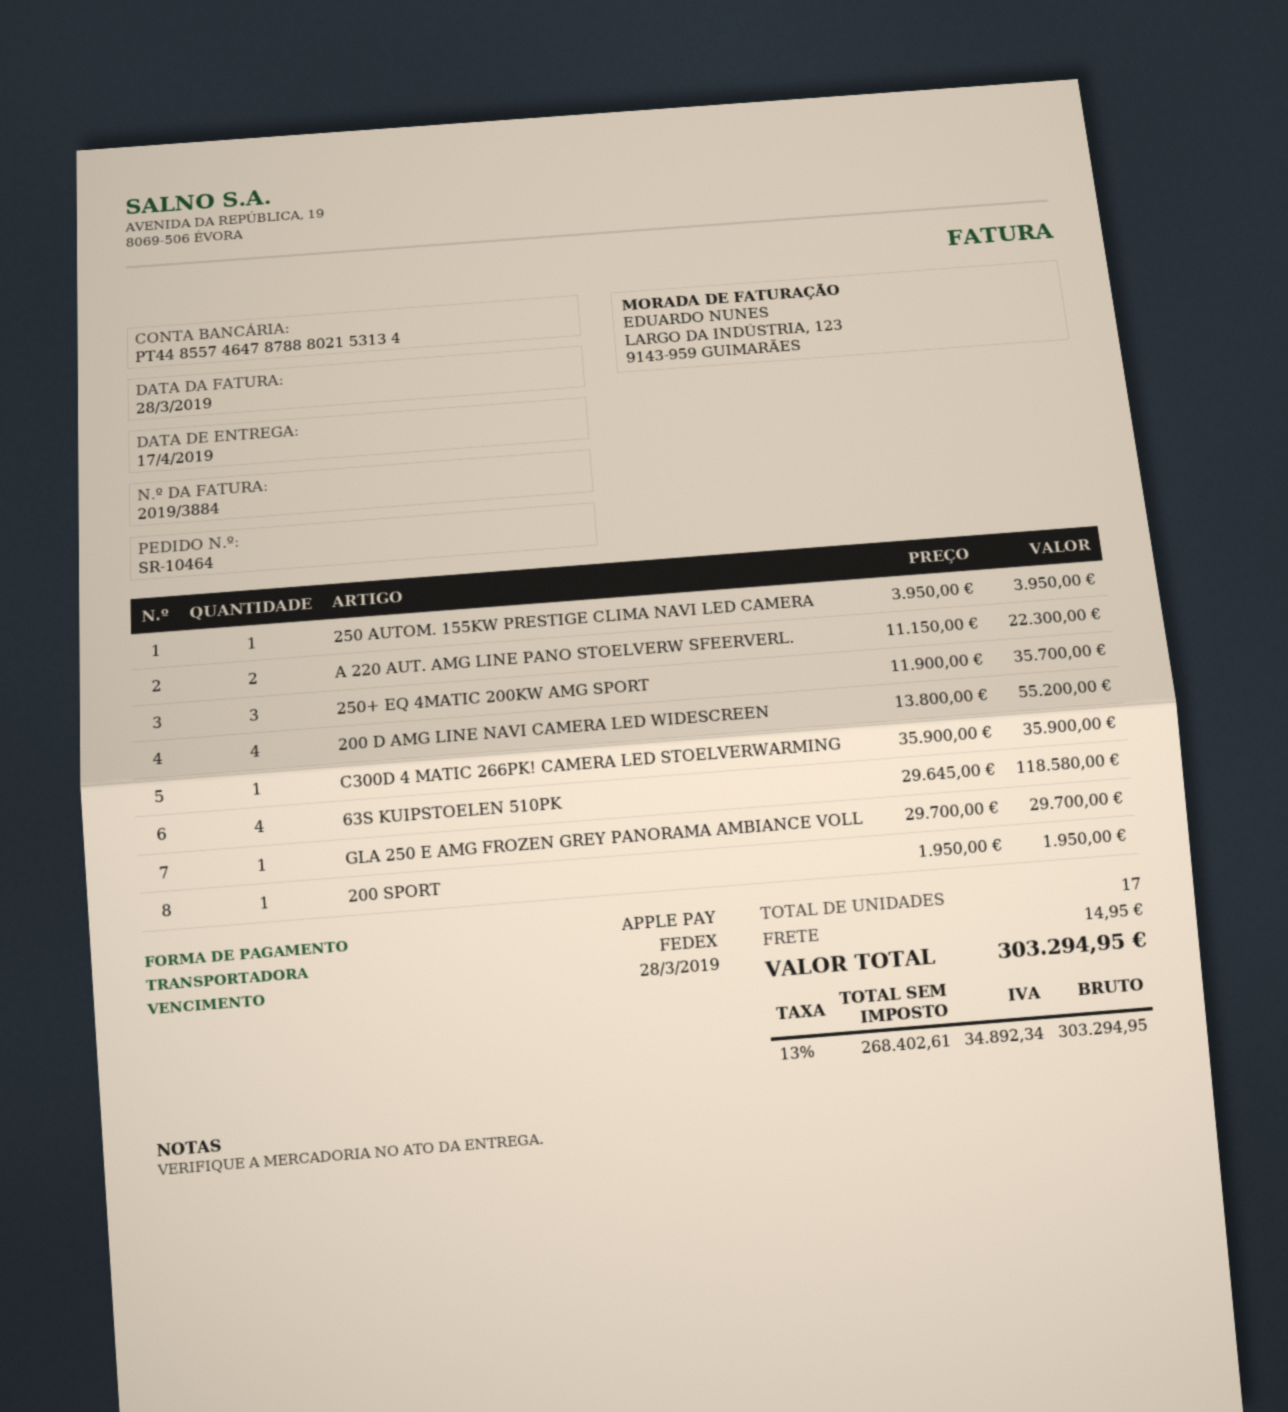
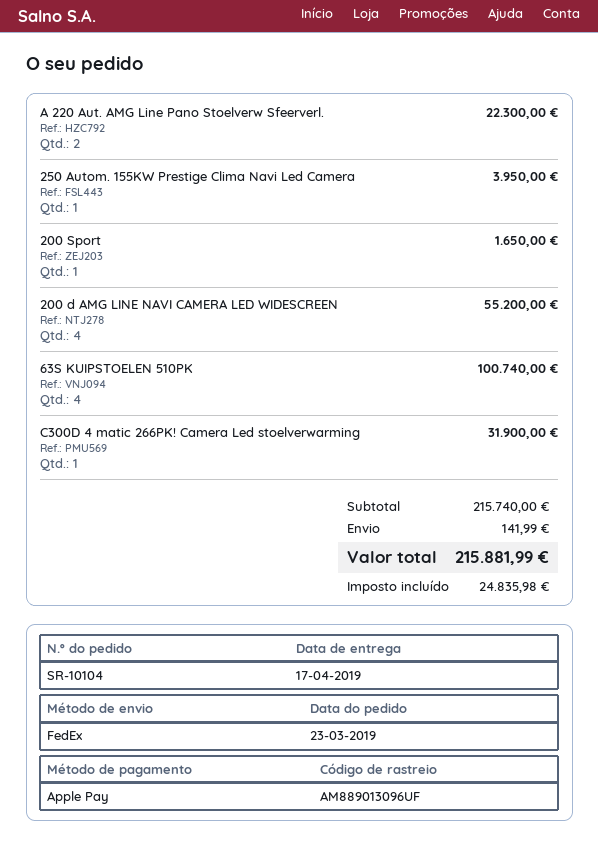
order number: SR-10464 -> SR-10104
250+ EQ 4MATIC 200KW AMG SPORT: 3 for 35700.00 -> none
C300D 4 MATIC 266PK! CAMERA LED STOELVERWARMING: 1 for 35900.00 -> 1 for 31900.00
63S KUIPSTOELEN 510PK: 4 for 118580.00 -> 4 for 100740.00
GLA 250 E AMG FROZEN GREY PANORAMA AMBIANCE VOLL: 1 for 29700.00 -> none
200 SPORT: 1 for 1950.00 -> 1 for 1650.00
shipping: 14.95 -> 141.99
tax: 34892.34 -> 24835.98
total: 303294.95 -> 215881.99

